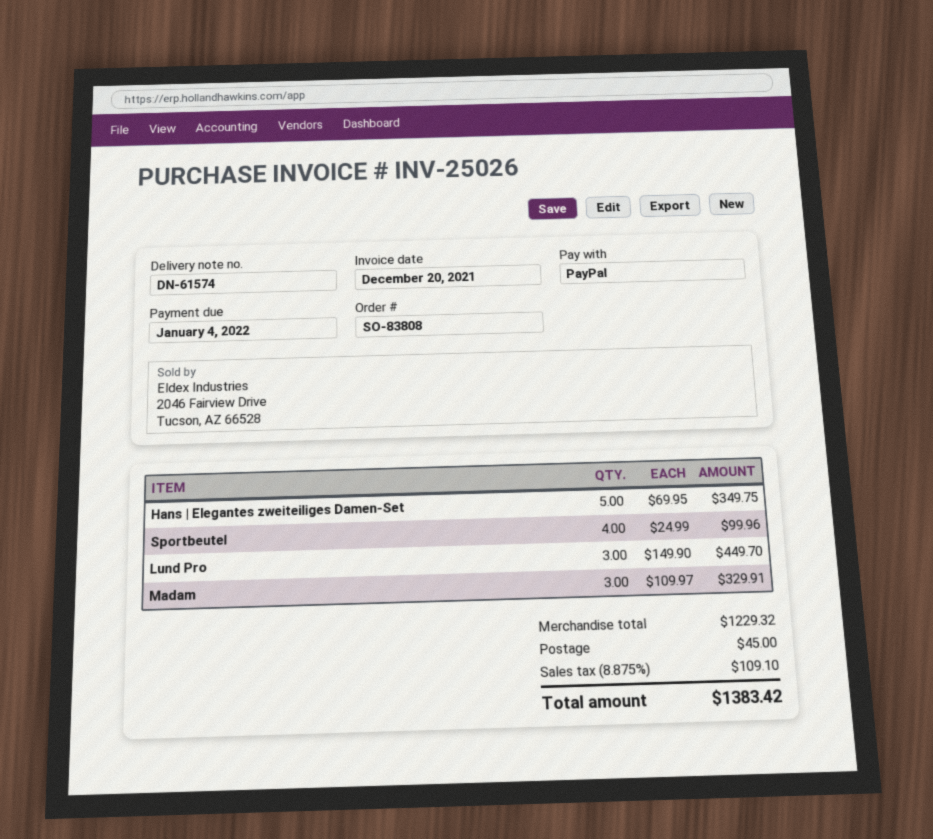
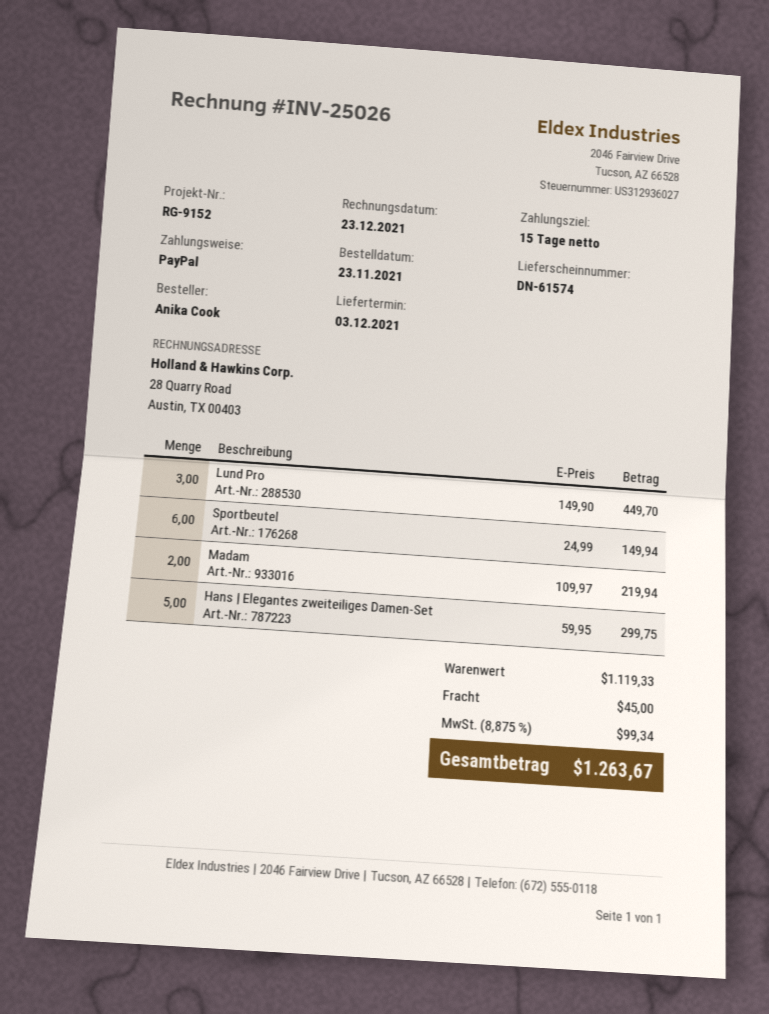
invoice date: 2021-12-20 -> 2021-12-23
Hans | Elegantes zweiteiliges Damen-Set: 5 x 69.95 = 349.75 -> 5 x 59.95 = 299.75
Sportbeutel: 4 x 24.99 = 99.96 -> 6 x 24.99 = 149.94
Madam: 3 x 109.97 = 329.91 -> 2 x 109.97 = 219.94
subtotal: 1229.32 -> 1119.33
tax: 8.875% = 109.10 -> 8.875% = 99.34
total: 1383.42 -> 1263.67

